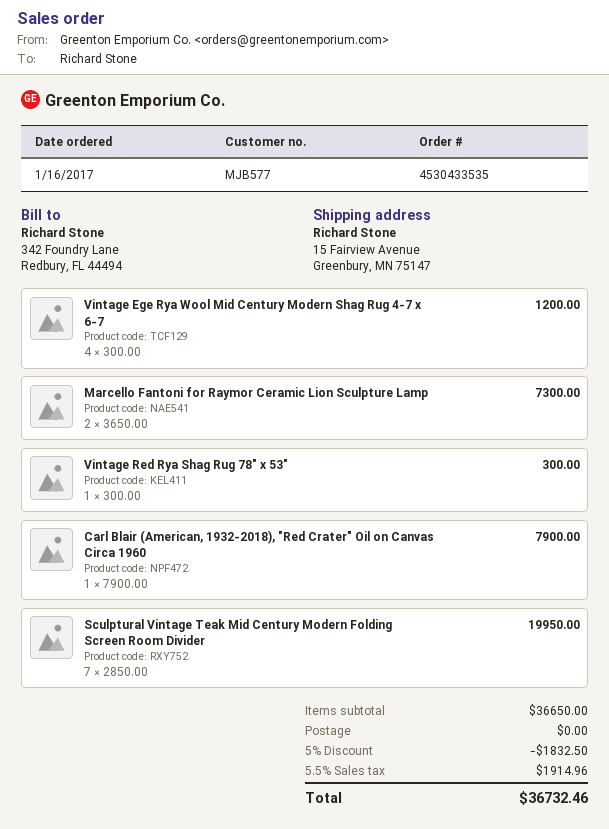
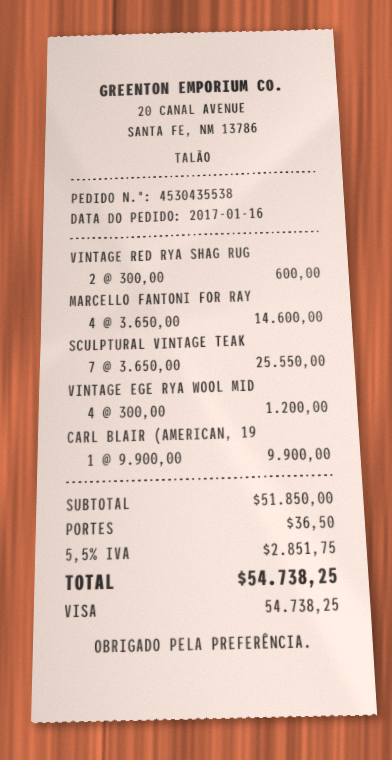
order number: 4530433535 -> 4530435538
Marcello Fantoni for Raymor Ceramic Lion Sculpture Lamp: 2 x 3650.00 = 7300.00 -> 4 x 3650.00 = 14600.00
Vintage Red Rya Shag Rug 78" x 53": 1 x 300.00 = 300.00 -> 2 x 300.00 = 600.00
Carl Blair (American, 1932-2018), "Red Crater" Oil on Canvas Circa 1960: 1 x 7900.00 = 7900.00 -> 1 x 9900.00 = 9900.00
Sculptural Vintage Teak Mid Century Modern Folding Screen Room Divider: 7 x 2850.00 = 19950.00 -> 7 x 3650.00 = 25550.00
subtotal: 36650.00 -> 51850.00
discount: 5% = 1832.50 -> none
shipping: 0.00 -> 36.50
tax: 5.5% = 1914.96 -> 5.5% = 2851.75
total: 36732.46 -> 54738.25

